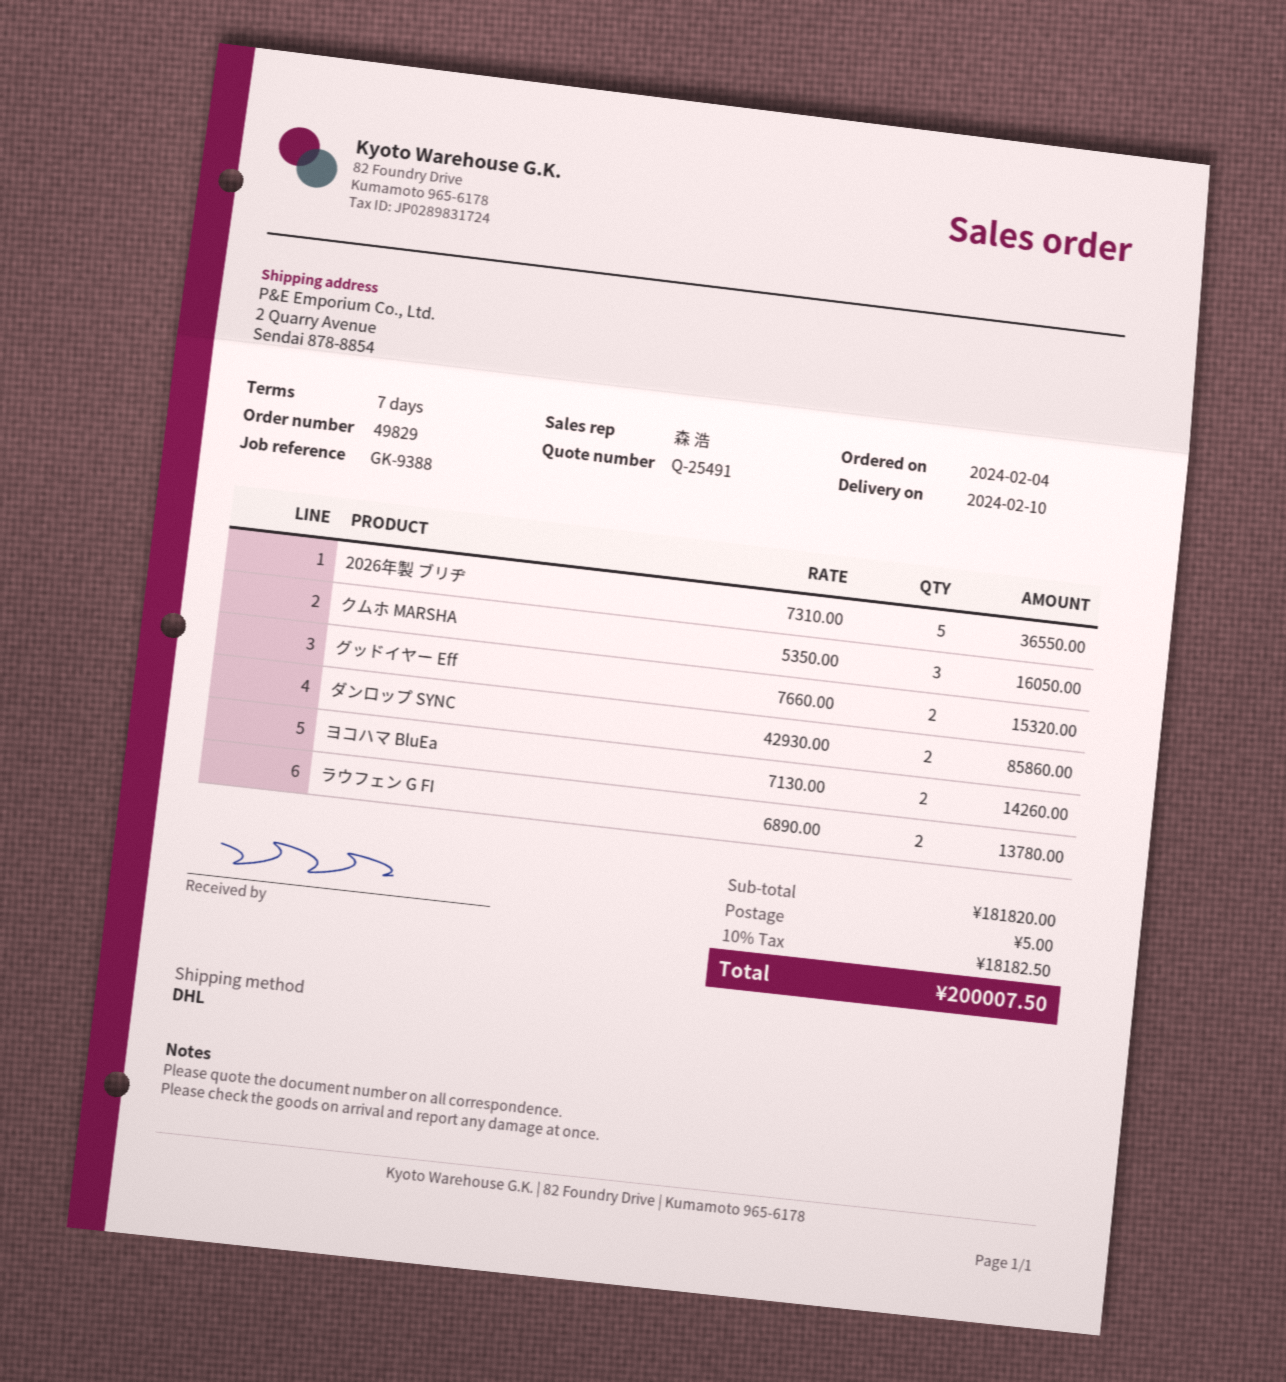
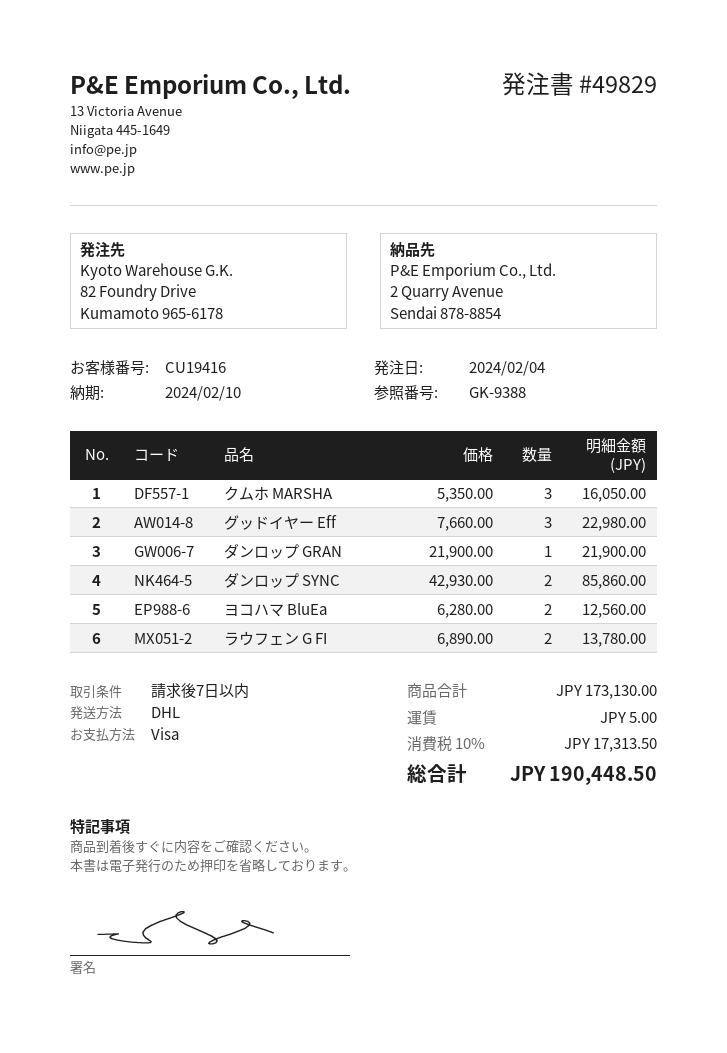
2026年製 ブリヂ: 5 x 7310.00 = 36550.00 -> none
グッドイヤー Eff: 2 x 7660.00 = 15320.00 -> 3 x 7660.00 = 22980.00
ヨコハマ BluEa: 2 x 7130.00 = 14260.00 -> 2 x 6280.00 = 12560.00
ダンロップ GRAN: none -> 1 x 21900.00 = 21900.00
subtotal: 181820.00 -> 173130.00
tax: 10% = 18182.50 -> 10% = 17313.50
total: 200007.50 -> 190448.50

